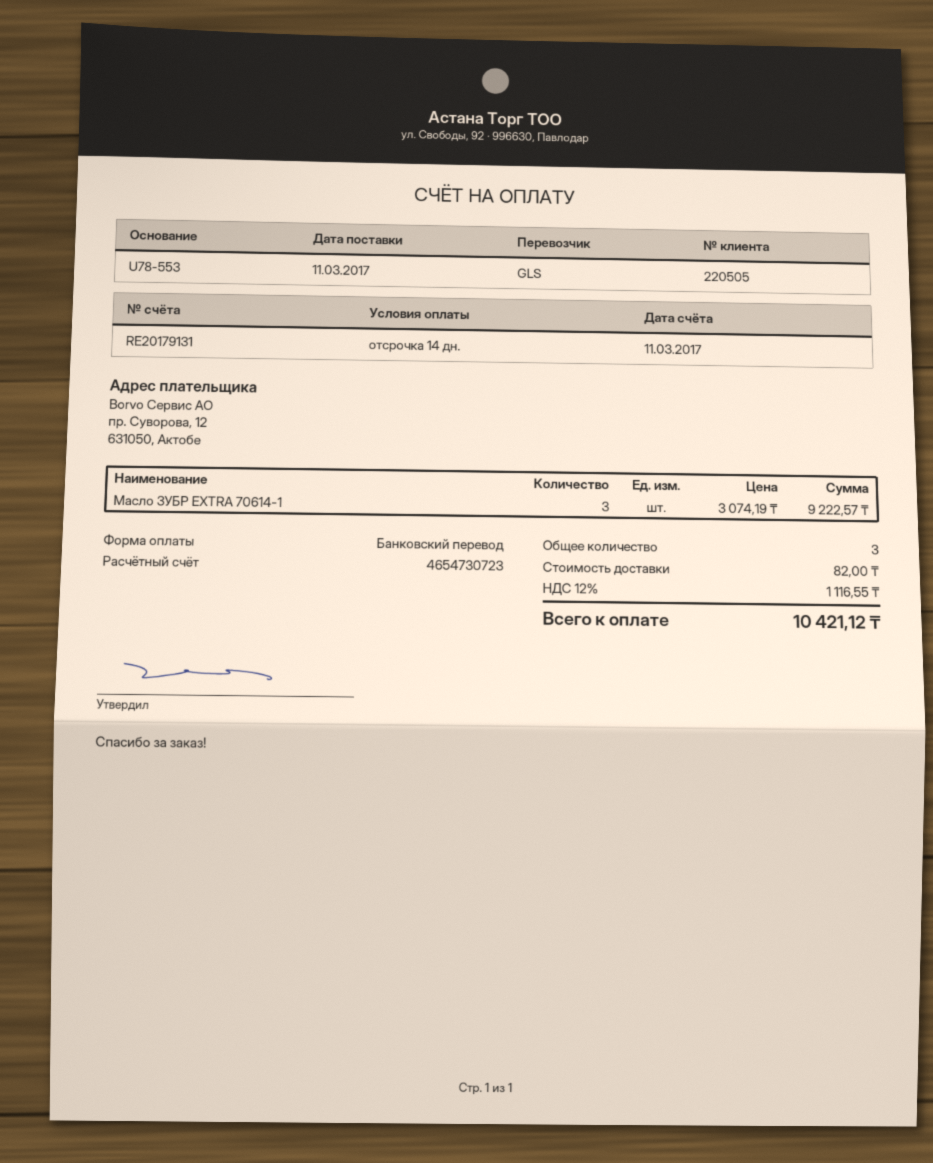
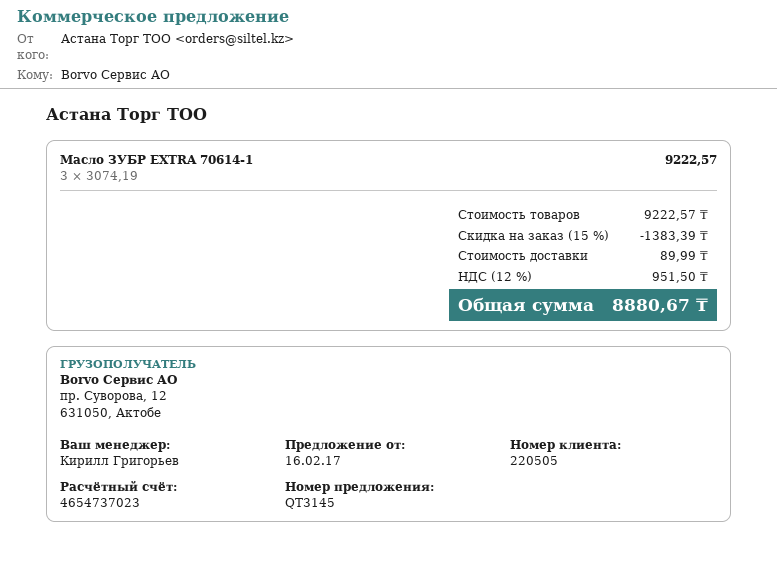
bank account: 4654730723 -> 4654737023
discount: none -> 15% = 1383.39
shipping: 82.00 -> 89.99
tax: 12% = 1116.55 -> 12% = 951.50
total: 10421.12 -> 8880.67

